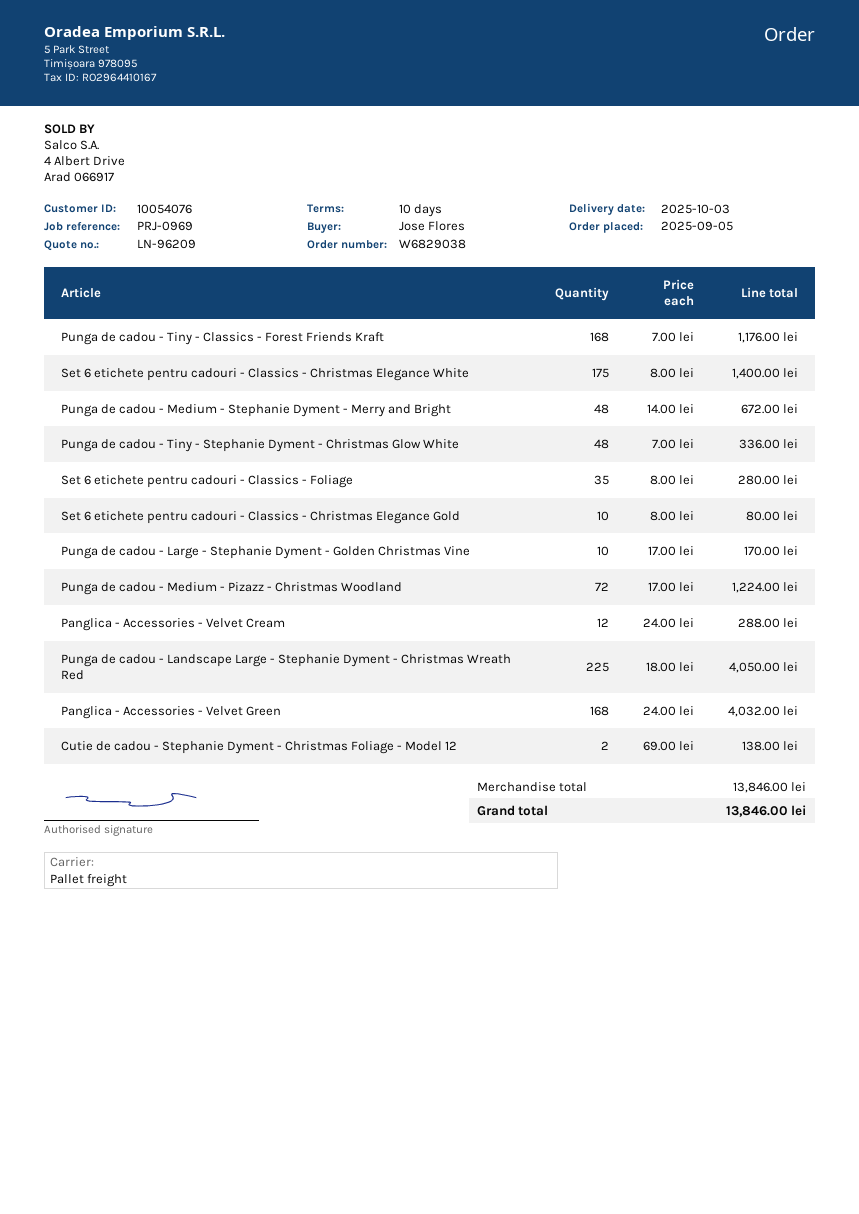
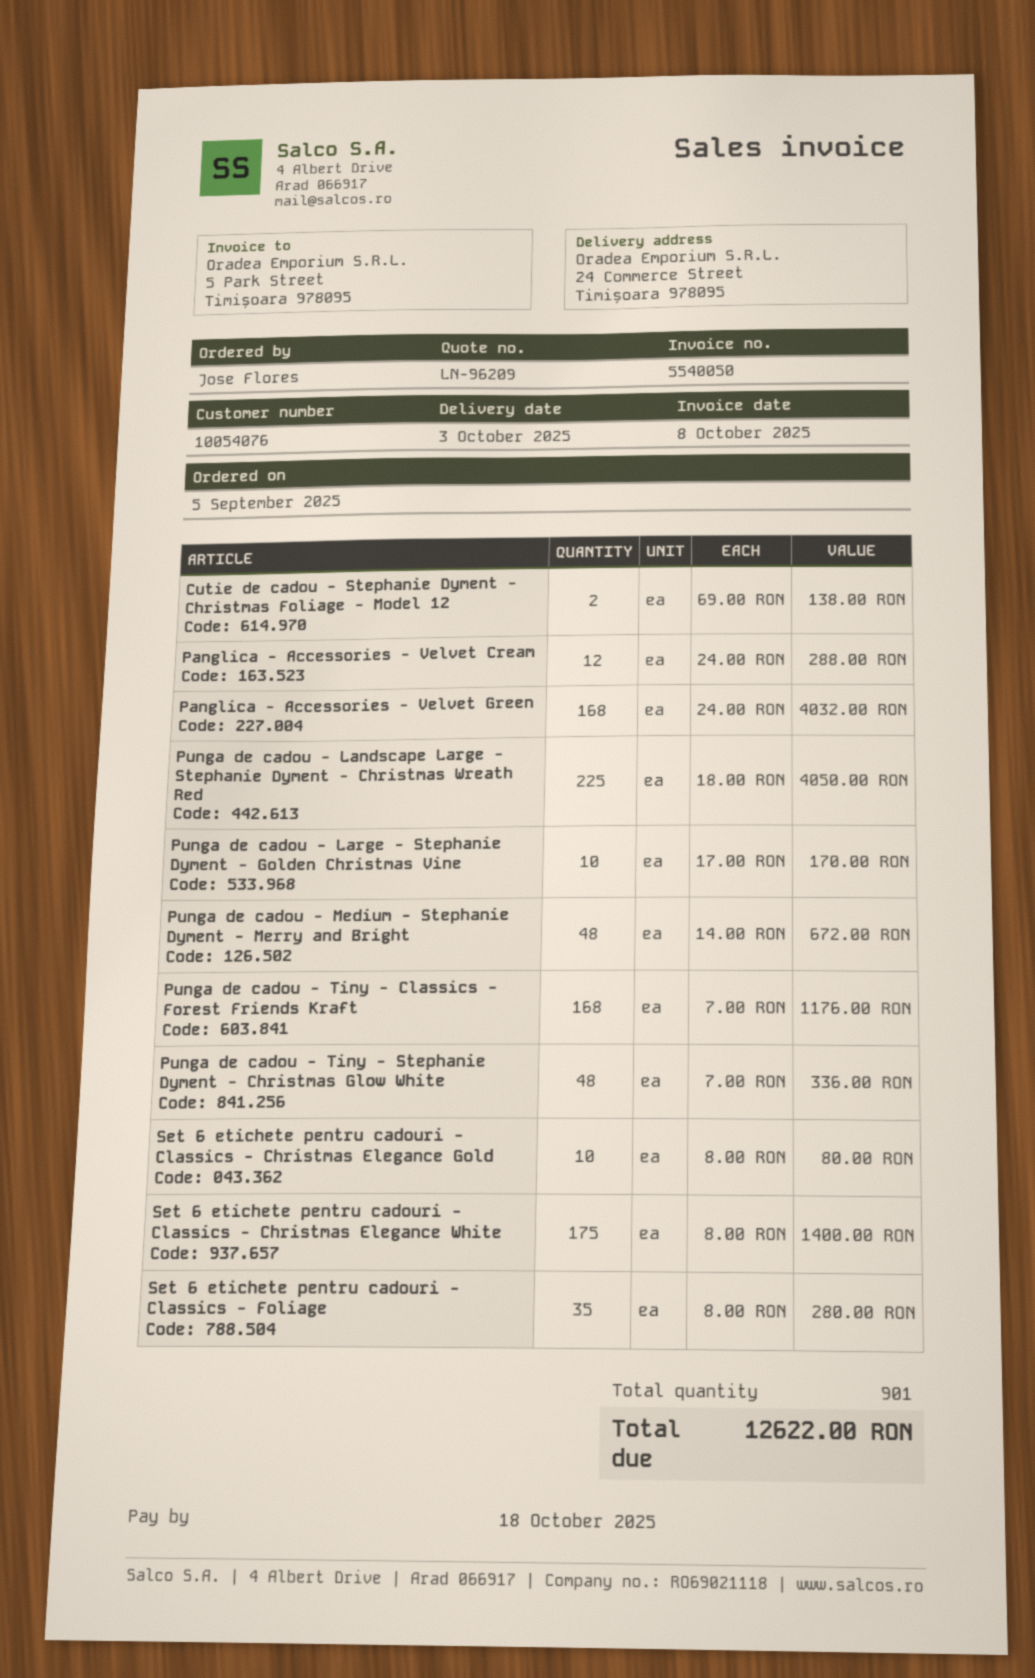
Punga de cadou - Medium - Pizazz - Christmas Woodland: 72 x 17.00 = 1224.00 -> none
total: 13846.00 -> 12622.00

